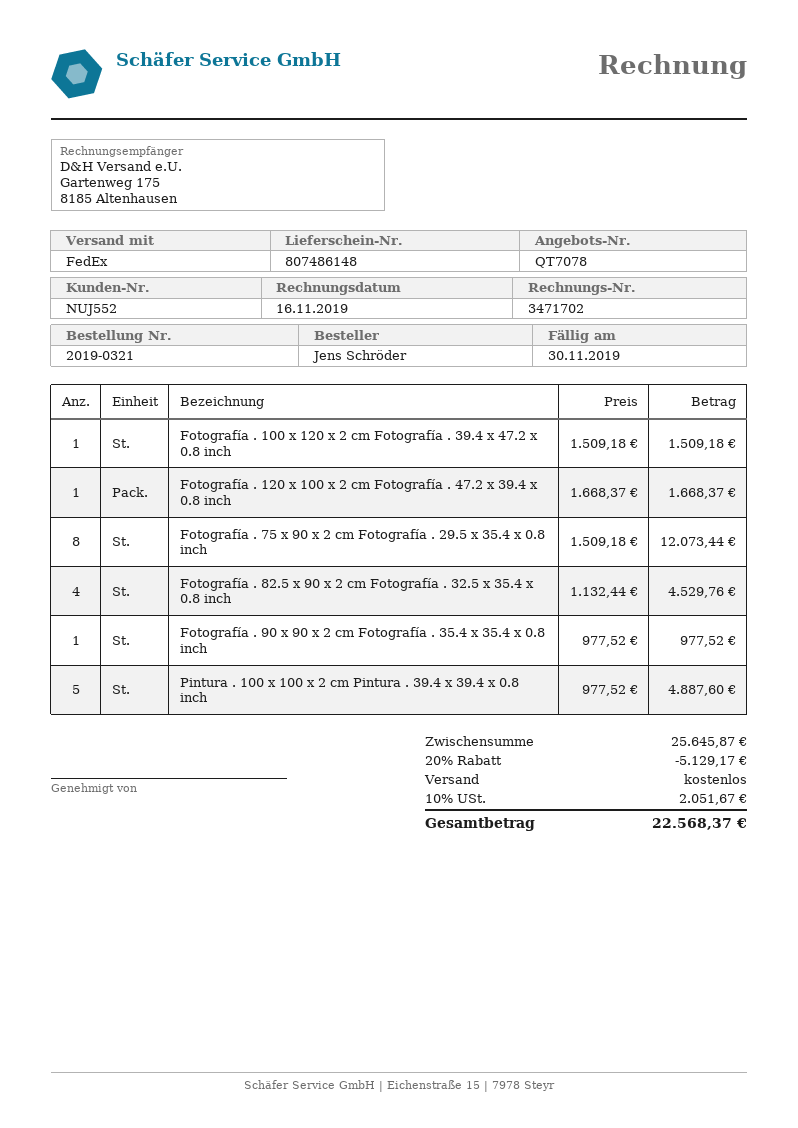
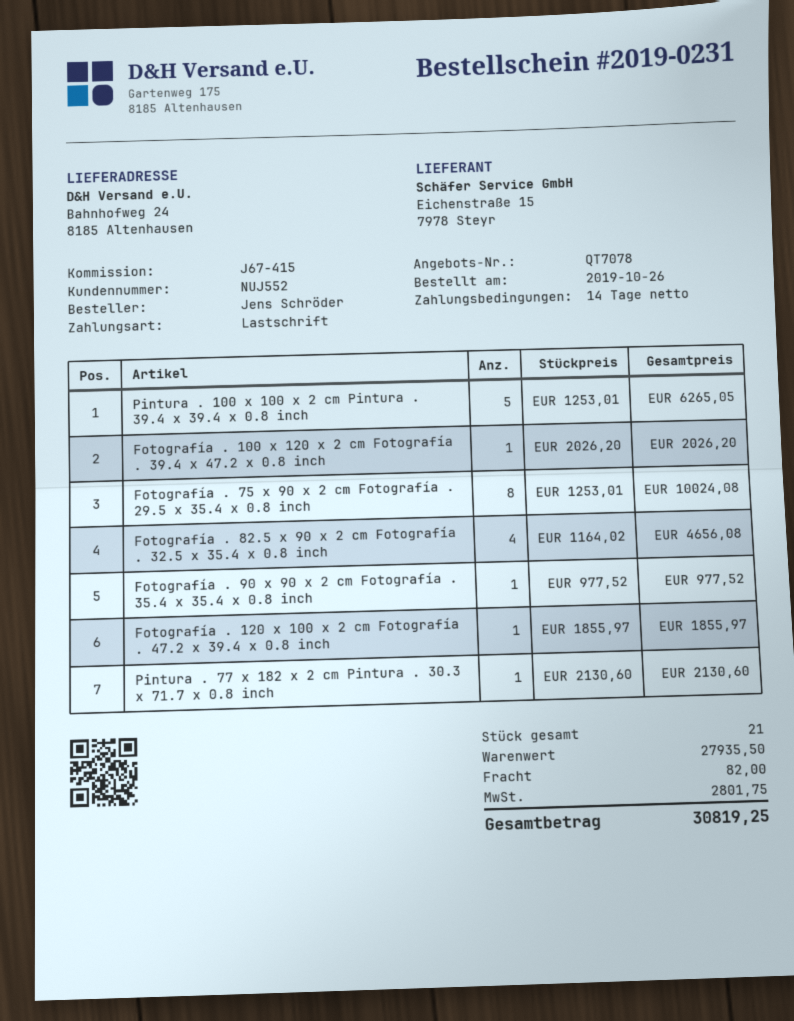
order number: 2019-0321 -> 2019-0231
Fotografía . 100 x 120 x 2 cm Fotografía . 39.4 x 47.2 x 0.8 inch: 1 x 1509.18 = 1509.18 -> 1 x 2026.20 = 2026.20
Fotografía . 120 x 100 x 2 cm Fotografía . 47.2 x 39.4 x 0.8 inch: 1 x 1668.37 = 1668.37 -> 1 x 1855.97 = 1855.97
Fotografía . 75 x 90 x 2 cm Fotografía . 29.5 x 35.4 x 0.8 inch: 8 x 1509.18 = 12073.44 -> 8 x 1253.01 = 10024.08
Fotografía . 82.5 x 90 x 2 cm Fotografía . 32.5 x 35.4 x 0.8 inch: 4 x 1132.44 = 4529.76 -> 4 x 1164.02 = 4656.08
Pintura . 100 x 100 x 2 cm Pintura . 39.4 x 39.4 x 0.8 inch: 5 x 977.52 = 4887.60 -> 5 x 1253.01 = 6265.05
Pintura . 77 x 182 x 2 cm Pintura . 30.3 x 71.7 x 0.8 inch: none -> 1 x 2130.60 = 2130.60
subtotal: 25645.87 -> 27935.50
discount: 20% = 5129.17 -> none
shipping: 0.00 -> 82.00
tax: 2051.67 -> 2801.75
total: 22568.37 -> 30819.25

